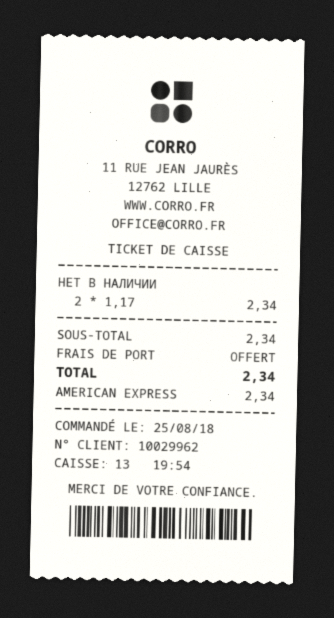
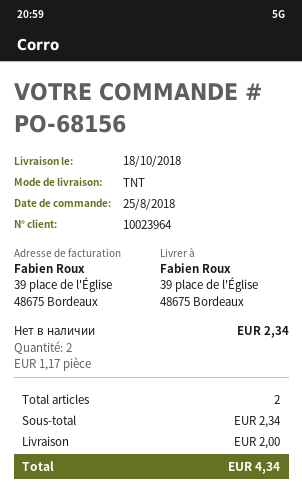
customer number: 10029962 -> 10023964
shipping: 0.00 -> 2.00
total: 2.34 -> 4.34

